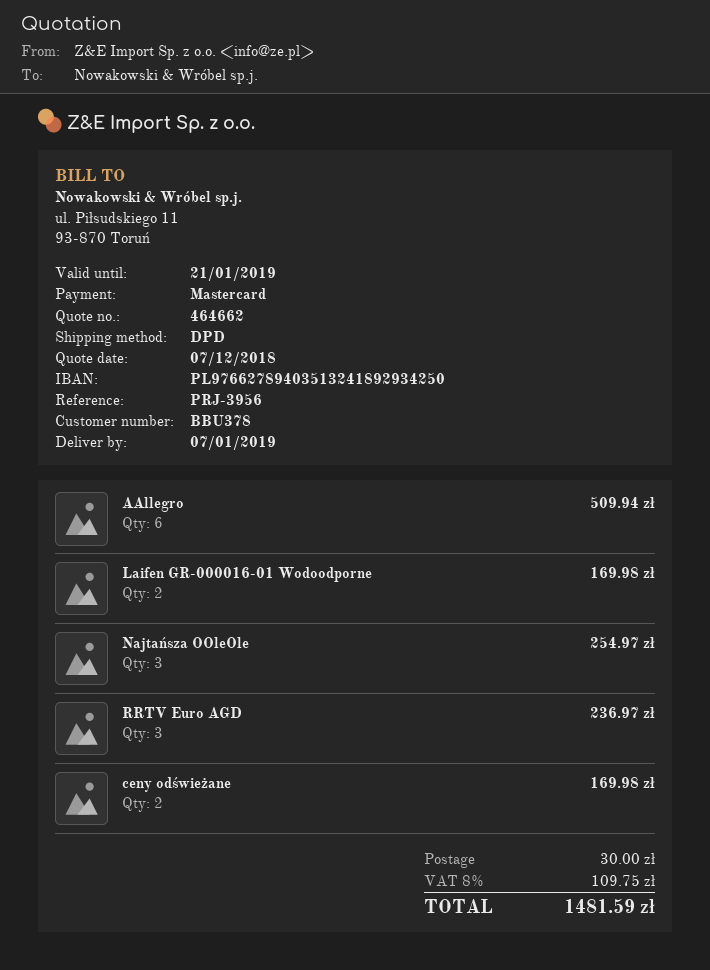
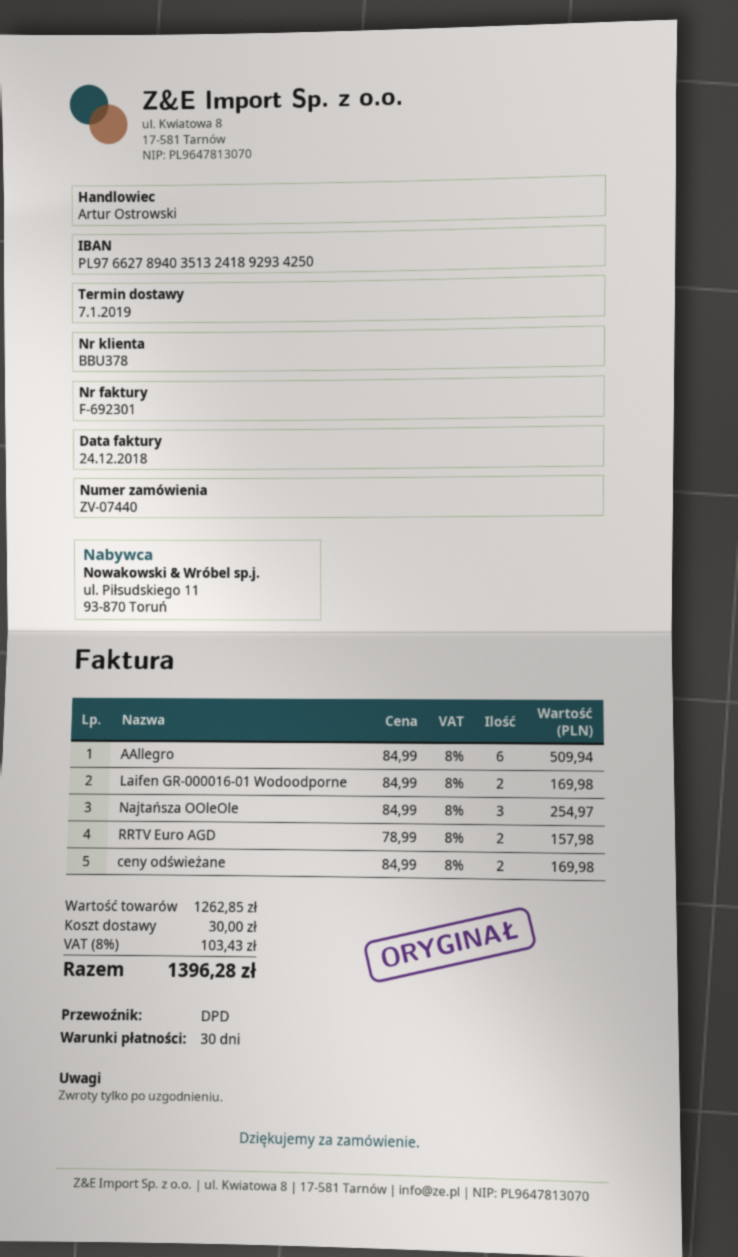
RRTV Euro AGD: 3 for 236.97 -> 2 for 157.98
tax: 8% = 109.75 -> 8% = 103.43
total: 1481.59 -> 1396.28

